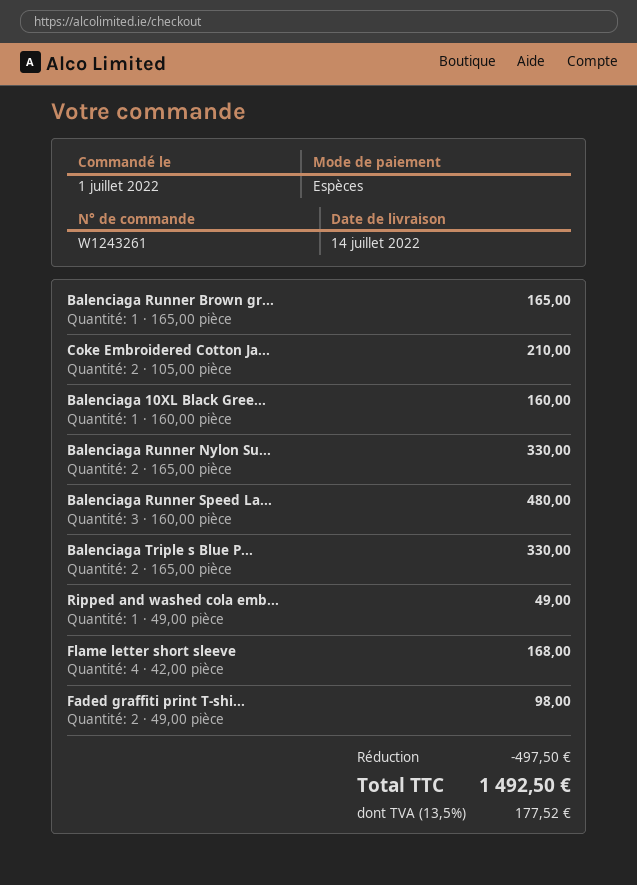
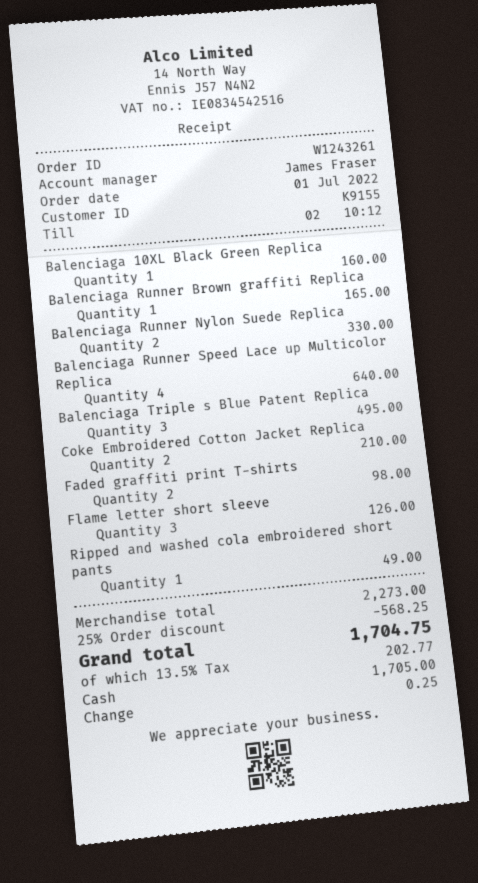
Balenciaga Runner Speed La...: 3 for 480.00 -> 4 for 640.00
Balenciaga Triple s Blue P...: 2 for 330.00 -> 3 for 495.00
Flame letter short sleeve: 4 for 168.00 -> 3 for 126.00
discount: 497.50 -> 568.25
tax: 13.5% = 177.52 -> 13.5% = 202.77
total: 1492.50 -> 1704.75

